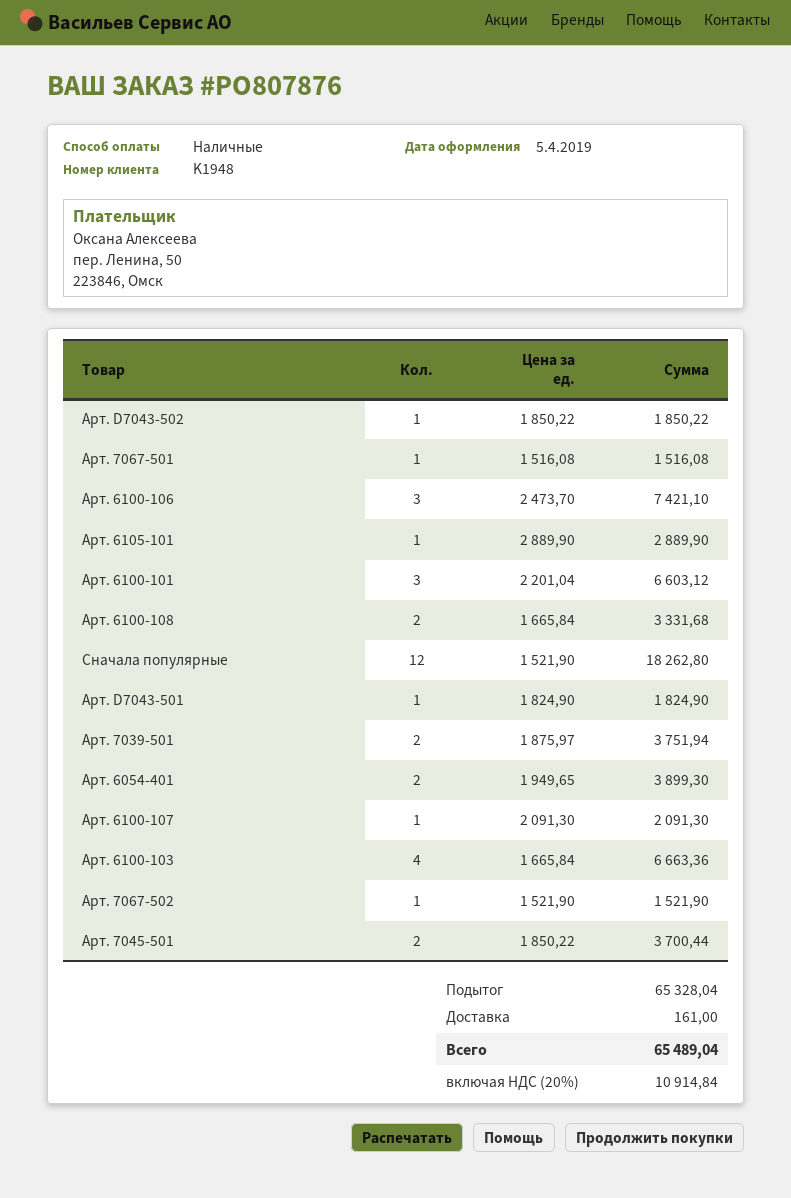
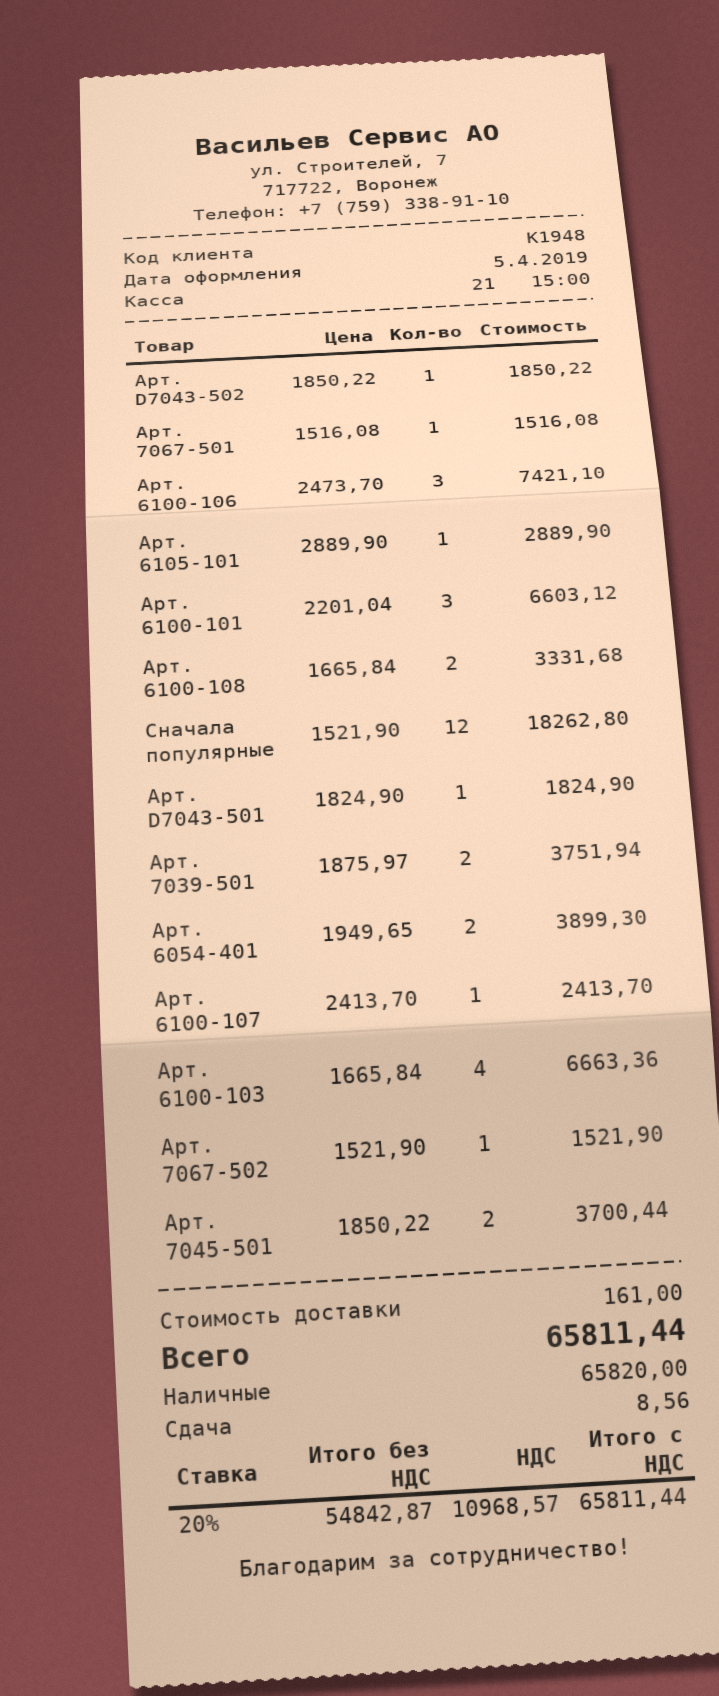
Арт. 6100-107: 1 x 2091.30 = 2091.30 -> 1 x 2413.70 = 2413.70
tax: 20% = 10914.84 -> 20% = 10968.57
total: 65489.04 -> 65811.44

